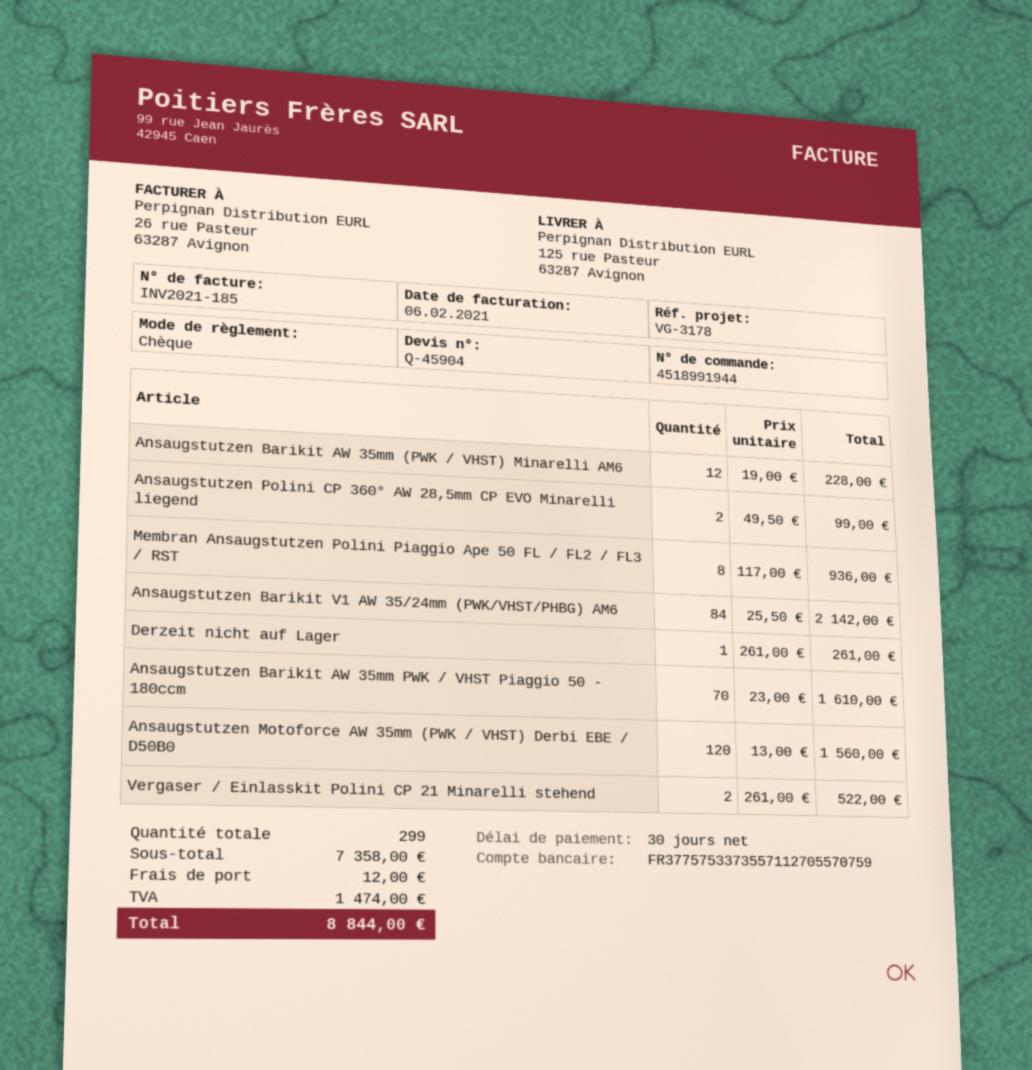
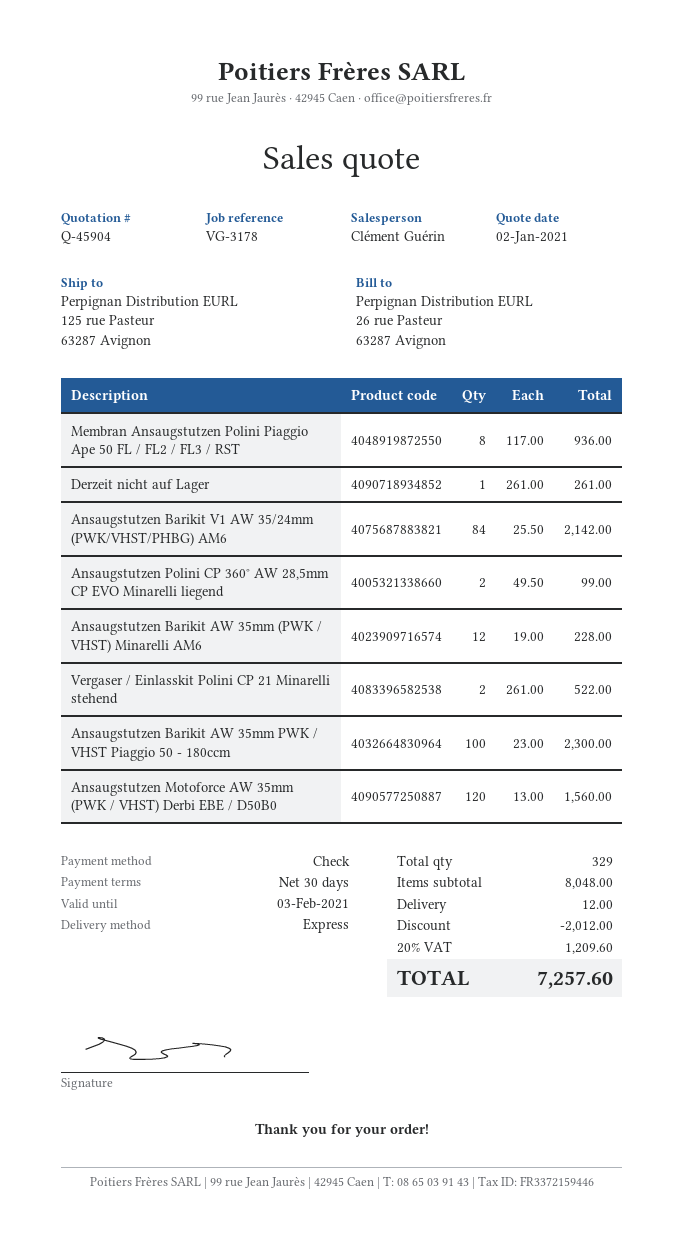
Ansaugstutzen Barikit AW 35mm PWK / VHST Piaggio 50 - 180ccm: 70 x 23.00 = 1610.00 -> 100 x 23.00 = 2300.00
total quantity: 299 -> 329
subtotal: 7358.00 -> 8048.00
discount: none -> 2012.00
tax: 1474.00 -> 1209.60
total: 8844.00 -> 7257.60

